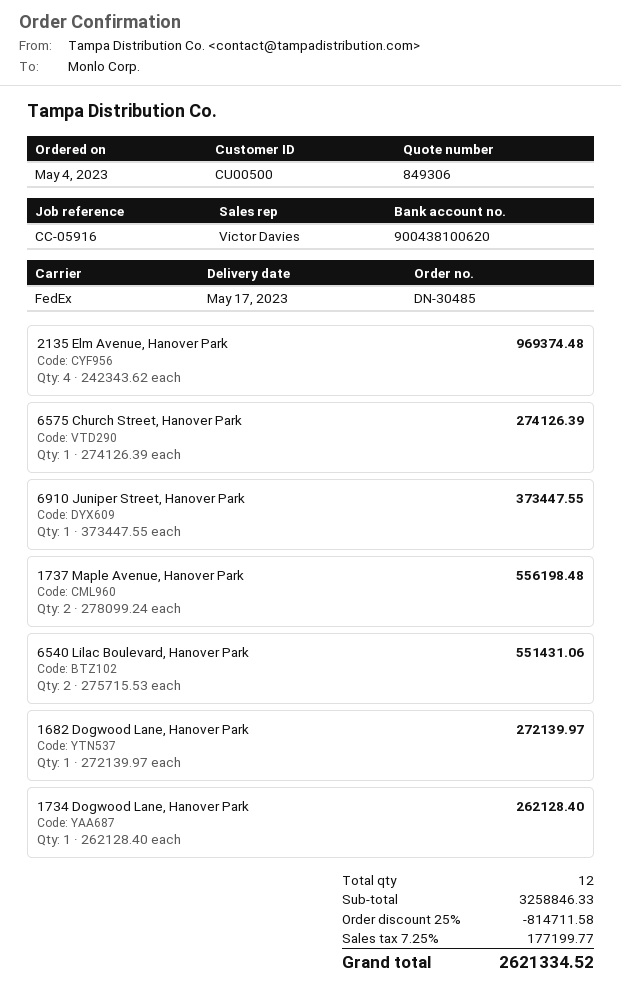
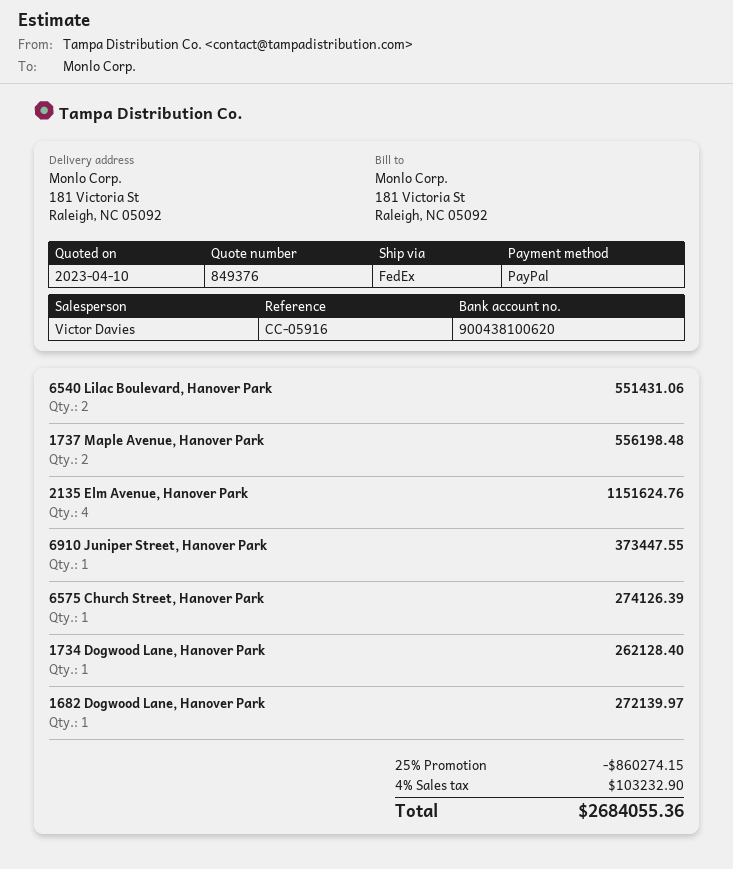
quote number: 849306 -> 849376
2135 Elm Avenue, Hanover Park: 4 for 969374.48 -> 4 for 1151624.76
discount: 25% = 814711.58 -> 25% = 860274.15
tax: 7.25% = 177199.77 -> 4% = 103232.90
total: 2621334.52 -> 2684055.36

